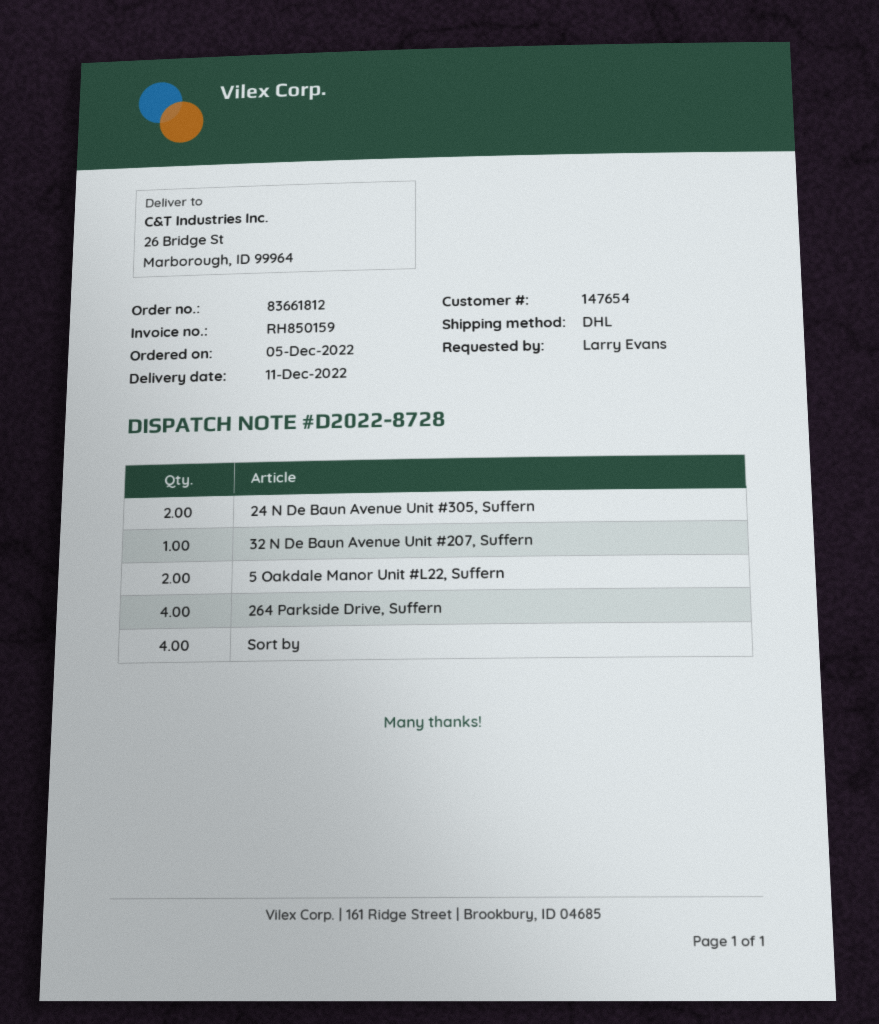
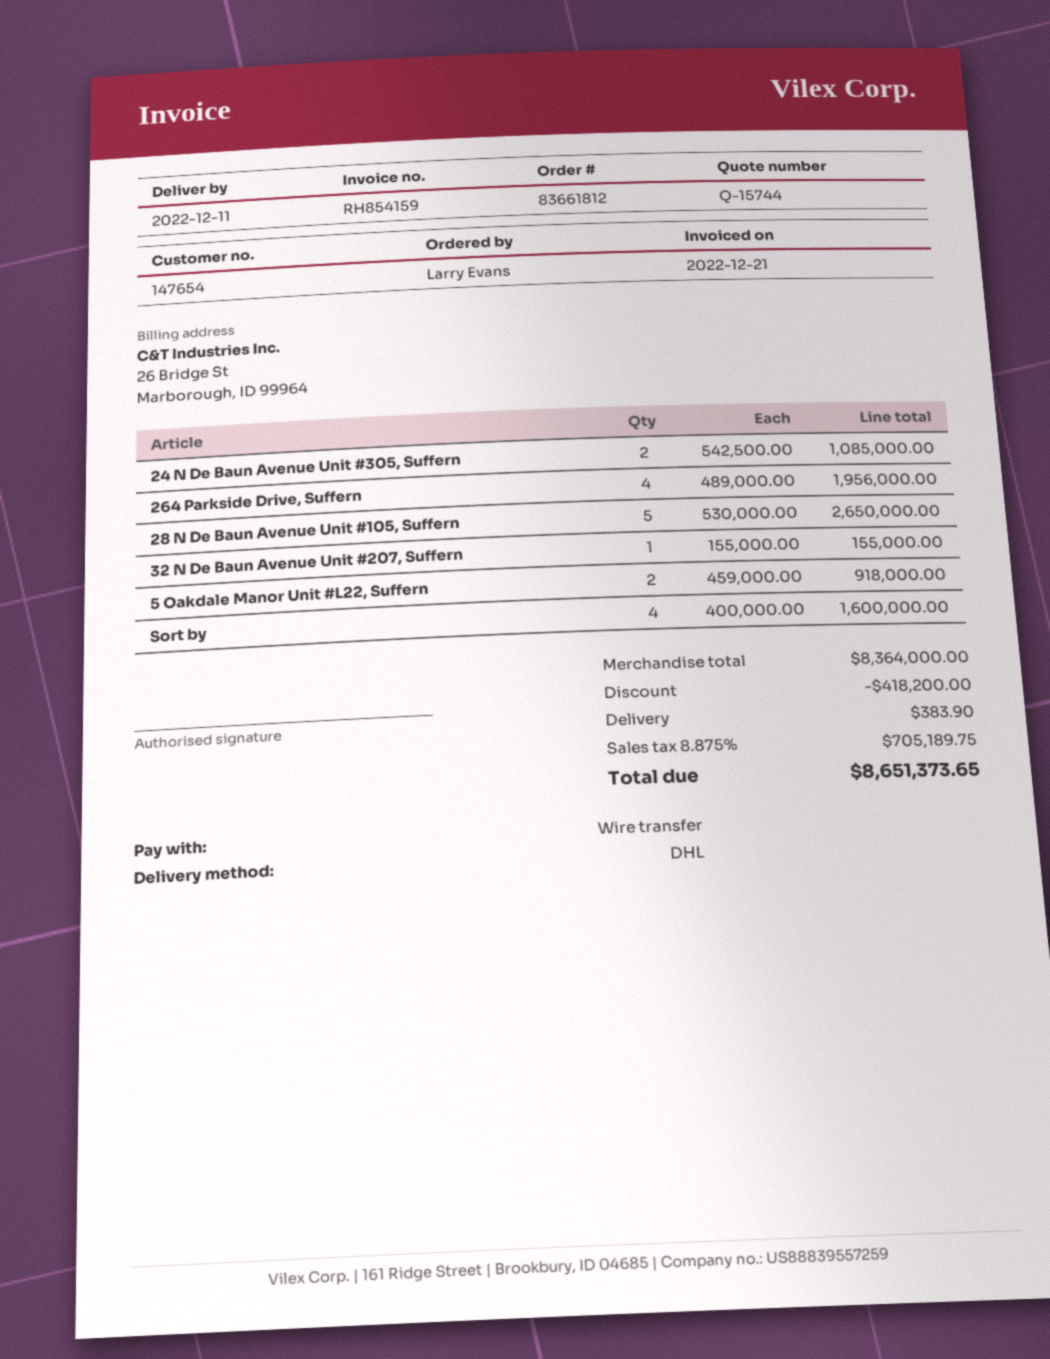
invoice number: RH850159 -> RH854159
28 N De Baun Avenue Unit #105, Suffern: none -> 5

